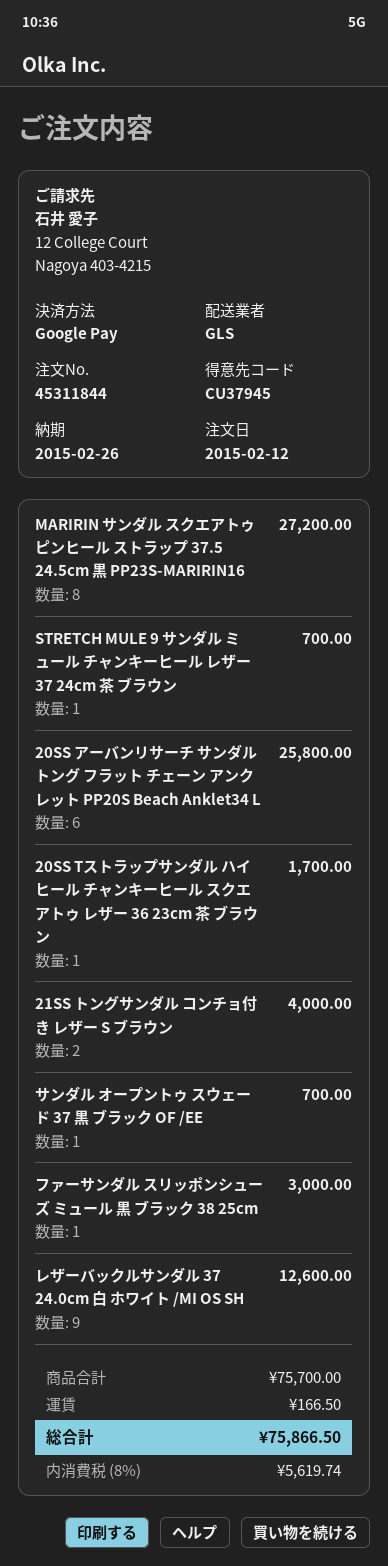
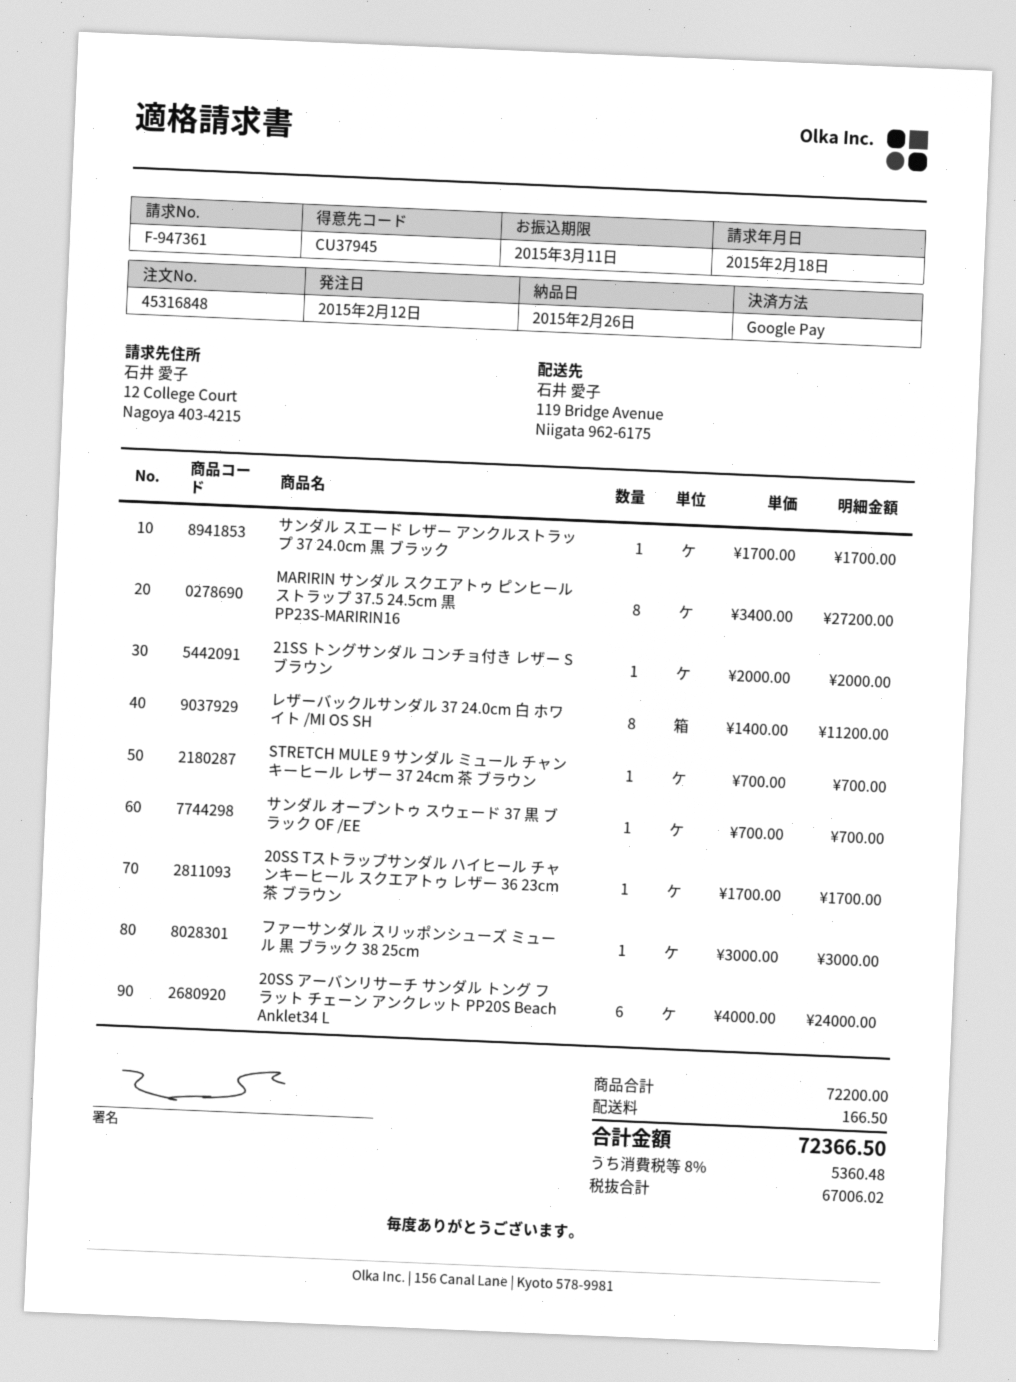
order number: 45311844 -> 45316848
20SS アーバンリサーチ サンダル トング フラット チェーン アンクレット PP20S Beach Anklet34 L: 6 for 25800.00 -> 6 for 24000.00
21SS トングサンダル コンチョ付き レザー S ブラウン: 2 for 4000.00 -> 1 for 2000.00
レザーバックルサンダル 37 24.0cm 白 ホワイト /MI OS SH: 9 for 12600.00 -> 8 for 11200.00
サンダル スエード レザー アンクルストラップ 37 24.0cm 黒 ブラック: none -> 1 for 1700.00
subtotal: 75700.00 -> 72200.00
tax: 8% = 5619.74 -> 8% = 5360.48
total: 75866.50 -> 72366.50

